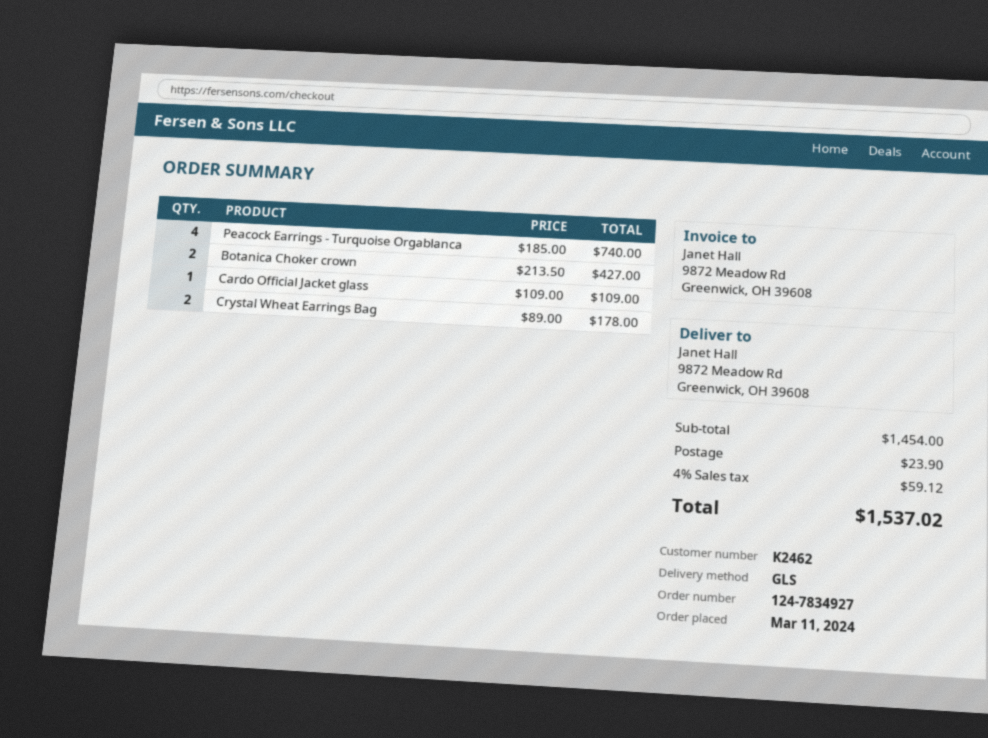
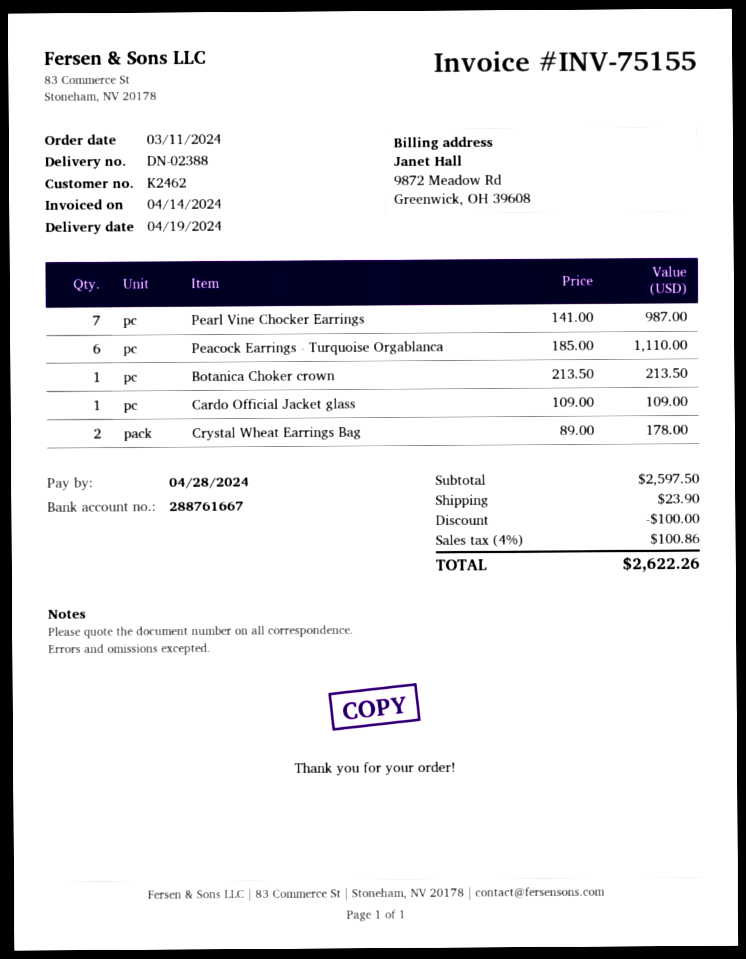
Peacock Earrings - Turquoise Orgablanca: 4 x 185.00 = 740.00 -> 6 x 185.00 = 1110.00
Botanica Choker crown: 2 x 213.50 = 427.00 -> 1 x 213.50 = 213.50
Pearl Vine Chocker Earrings: none -> 7 x 141.00 = 987.00
subtotal: 1454.00 -> 2597.50
discount: none -> 100.00
tax: 4% = 59.12 -> 4% = 100.86
total: 1537.02 -> 2622.26

